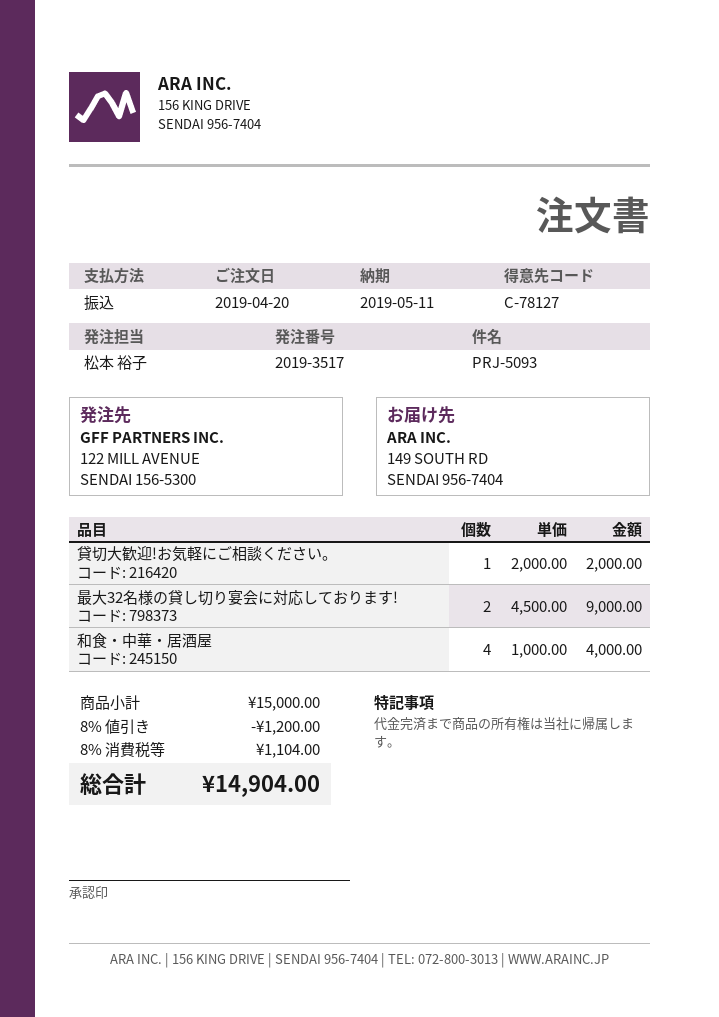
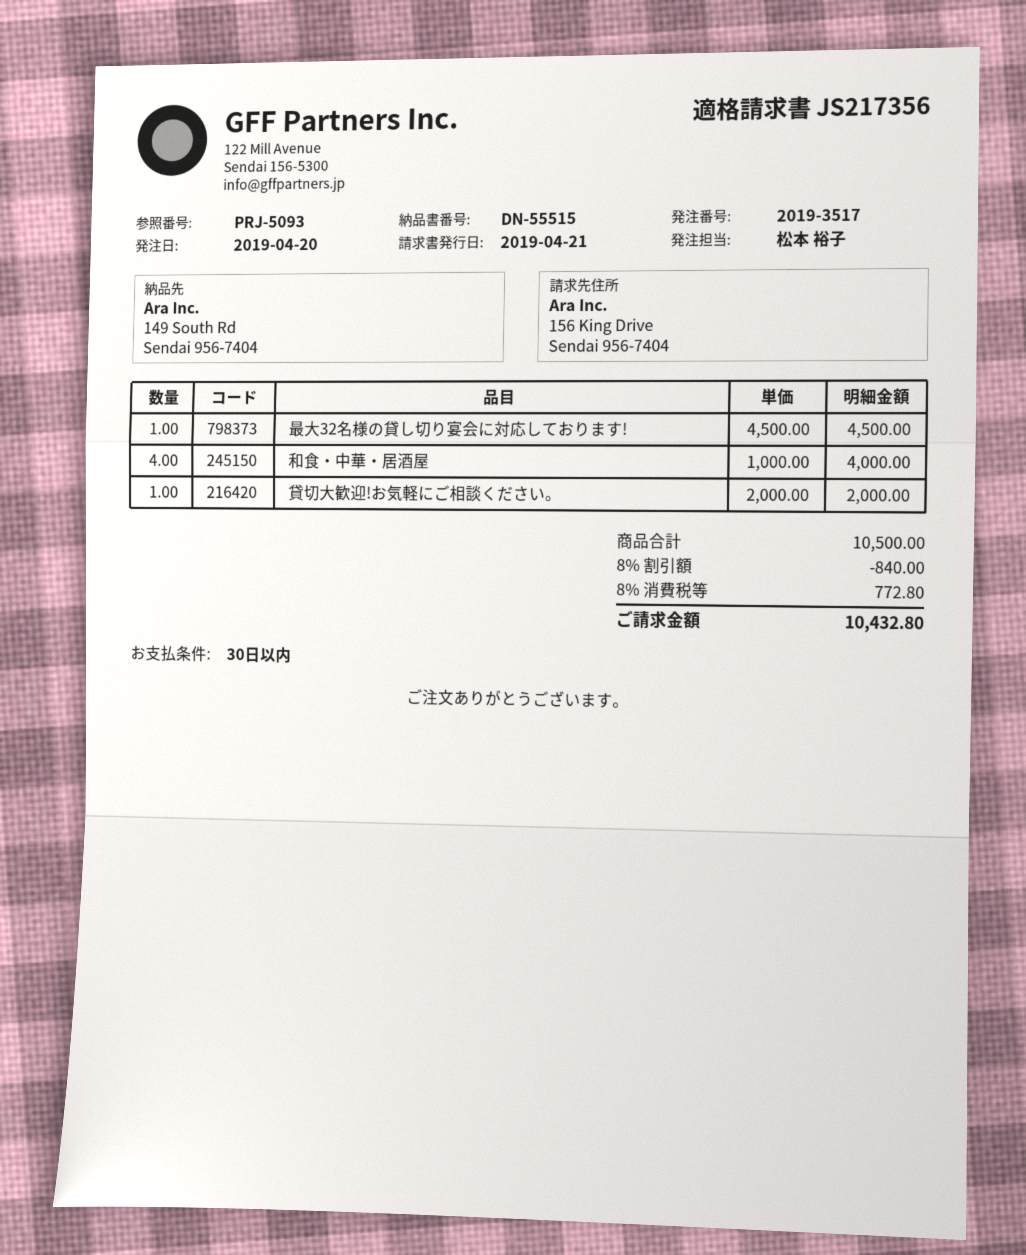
最大32名様の貸し切り宴会に対応しております!: 2 x 4500.00 = 9000.00 -> 1 x 4500.00 = 4500.00
subtotal: 15000.00 -> 10500.00
discount: 8% = 1200.00 -> 8% = 840.00
tax: 8% = 1104.00 -> 8% = 772.80
total: 14904.00 -> 10432.80

